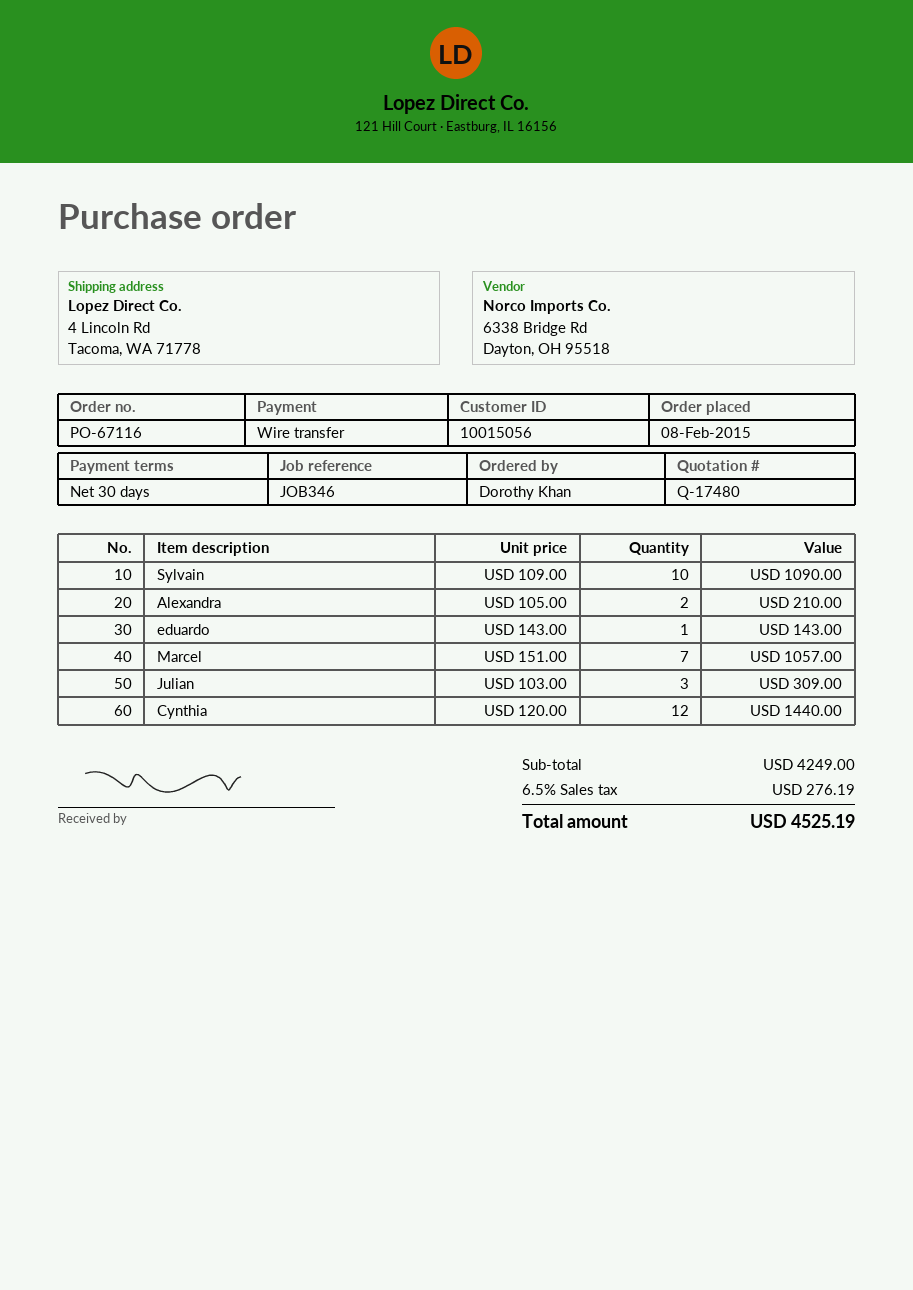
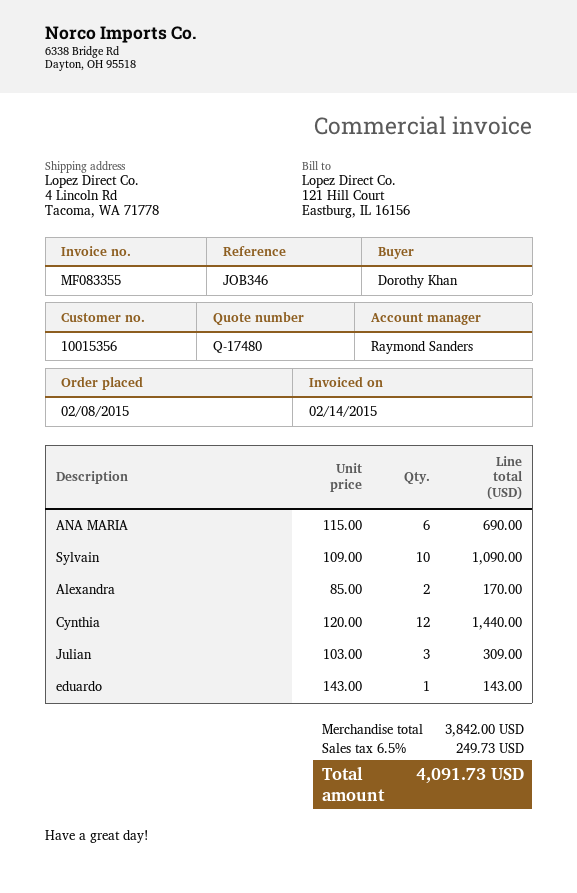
customer number: 10015056 -> 10015356
Alexandra: 2 x 105.00 = 210.00 -> 2 x 85.00 = 170.00
Marcel: 7 x 151.00 = 1057.00 -> none
ANA MARIA: none -> 6 x 115.00 = 690.00
subtotal: 4249.00 -> 3842.00
tax: 6.5% = 276.19 -> 6.5% = 249.73
total: 4525.19 -> 4091.73

